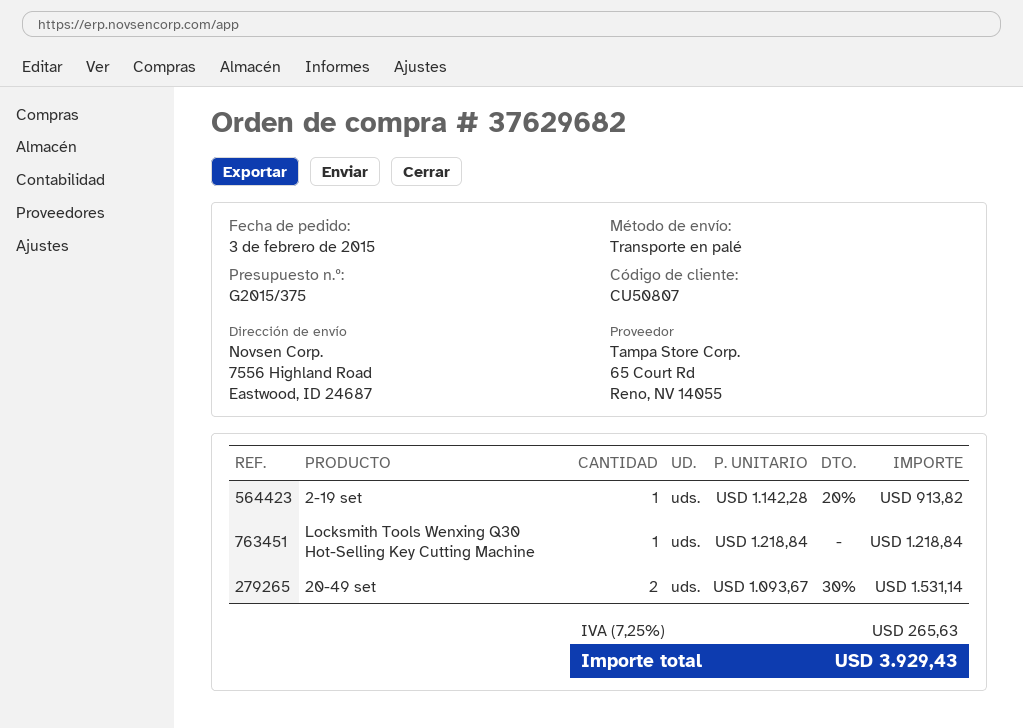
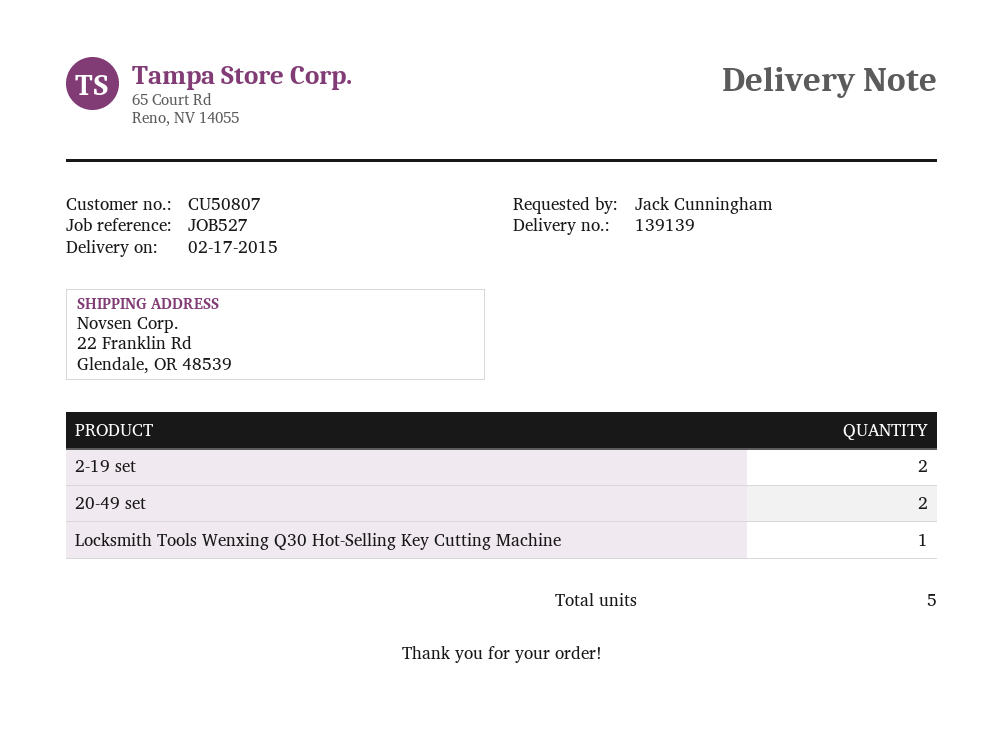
ship to: 7556 Highland Road, Eastwood, ID 24687 -> 22 Franklin Rd, Glendale, OR 48539
2-19 set: 1 -> 2

